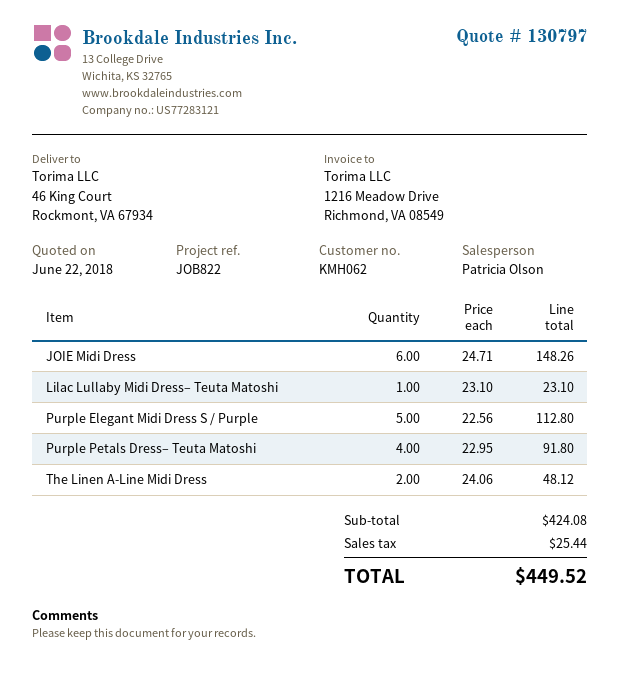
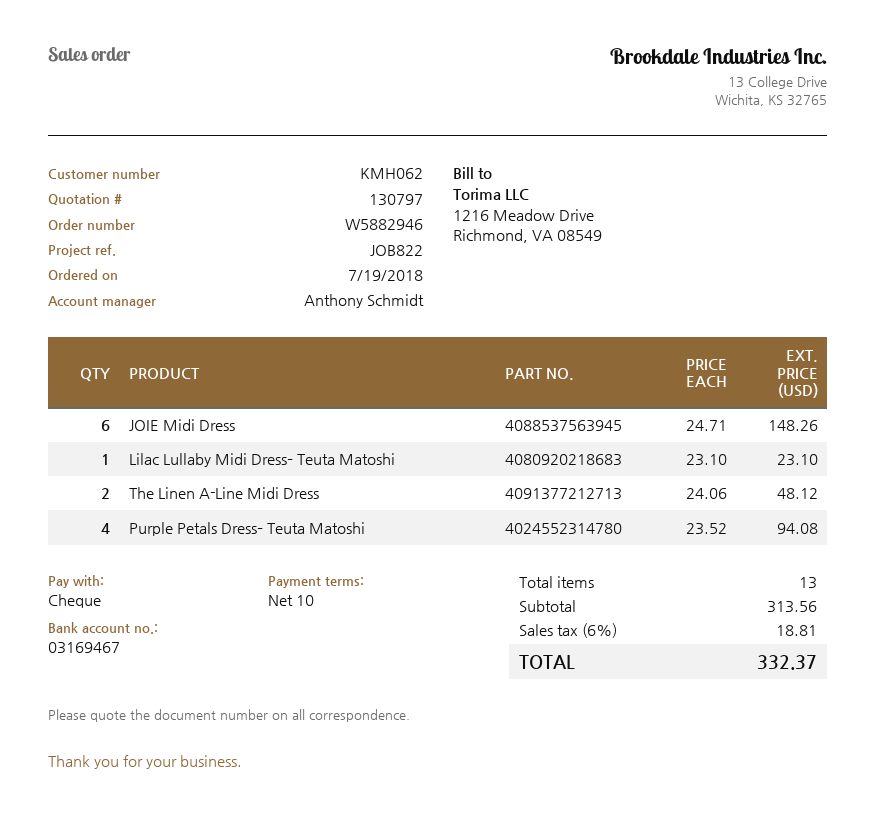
sales rep: Patricia Olson -> Anthony Schmidt
Purple Elegant Midi Dress S / Purple: 5 x 22.56 = 112.80 -> none
Purple Petals Dress– Teuta Matoshi: 4 x 22.95 = 91.80 -> 4 x 23.52 = 94.08
subtotal: 424.08 -> 313.56
tax: 25.44 -> 18.81
total: 449.52 -> 332.37

